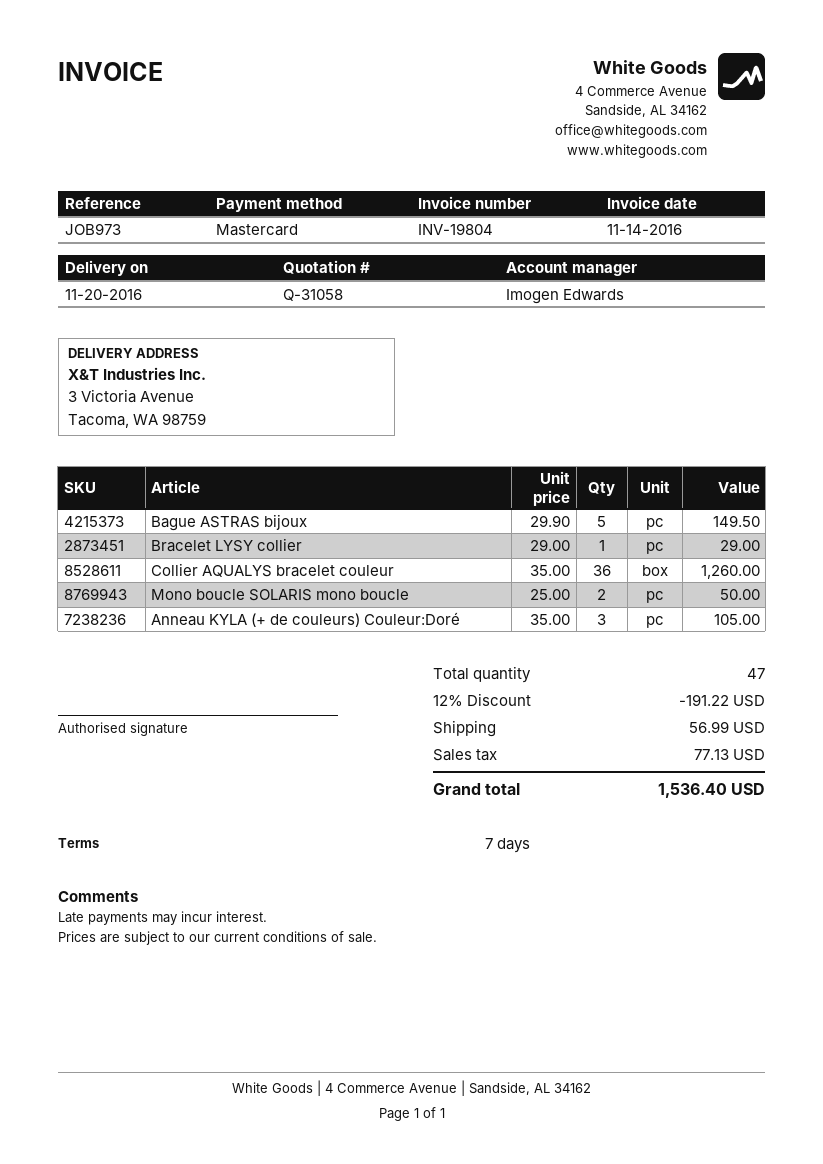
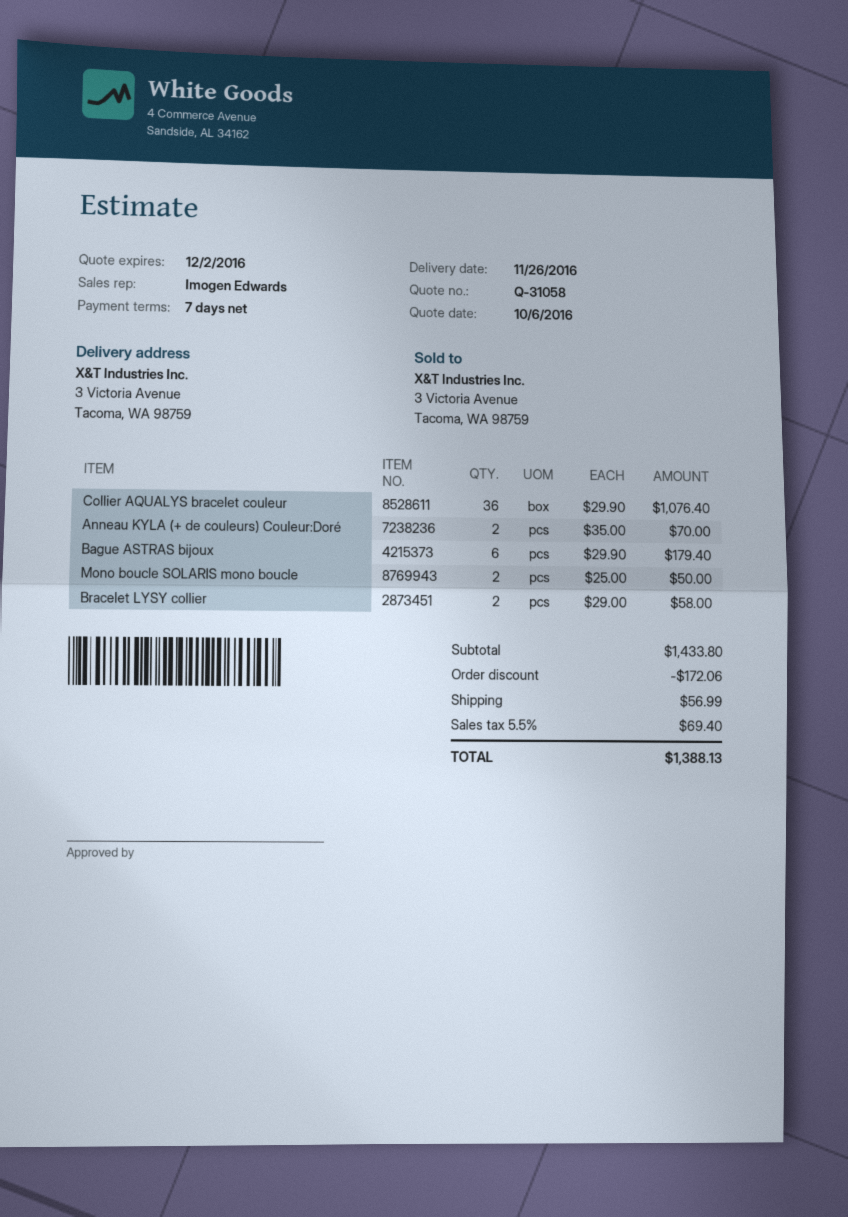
delivery date: 2016-11-20 -> 2016-11-26
Bague ASTRAS bijoux: 5 x 29.90 = 149.50 -> 6 x 29.90 = 179.40
Bracelet LYSY collier: 1 x 29.00 = 29.00 -> 2 x 29.00 = 58.00
Collier AQUALYS bracelet couleur: 36 x 35.00 = 1260.00 -> 36 x 29.90 = 1076.40
Anneau KYLA (+ de couleurs) Couleur:Doré: 3 x 35.00 = 105.00 -> 2 x 35.00 = 70.00
discount: 191.22 -> 172.06
tax: 77.13 -> 69.40
total: 1536.40 -> 1388.13

